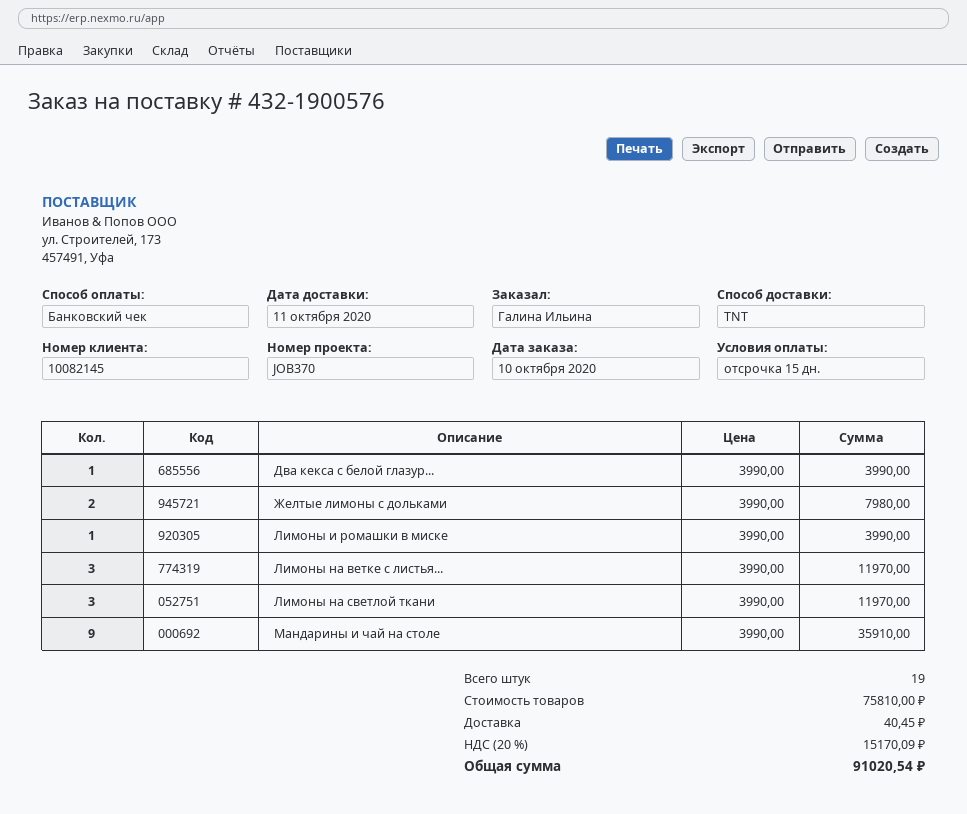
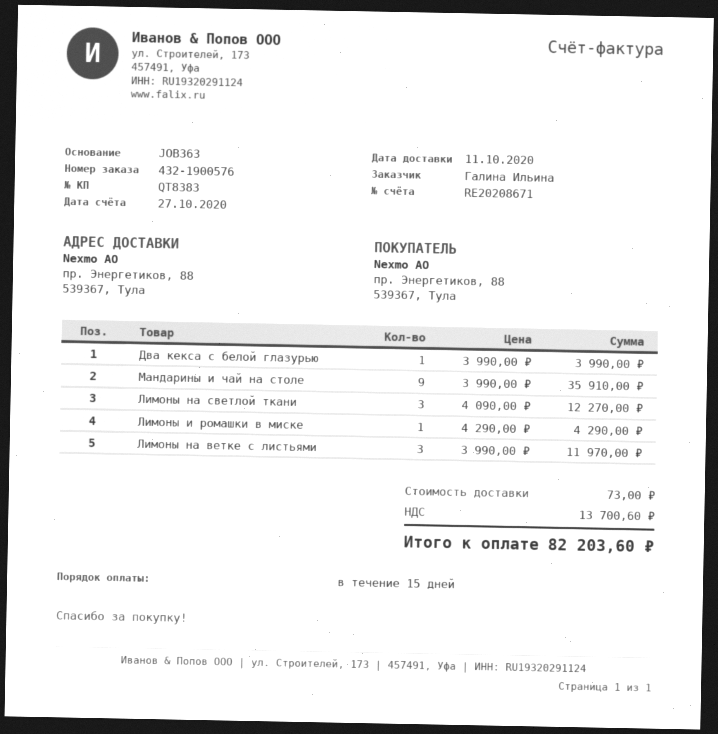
reference: JOB370 -> JOB363
Желтые лимоны с дольками: 2 x 3990.00 = 7980.00 -> none
Лимоны и ромашки в миске: 1 x 3990.00 = 3990.00 -> 1 x 4290.00 = 4290.00
Лимоны на светлой ткани: 3 x 3990.00 = 11970.00 -> 3 x 4090.00 = 12270.00
shipping: 40.45 -> 73.00
tax: 15170.09 -> 13700.60
total: 91020.54 -> 82203.60

